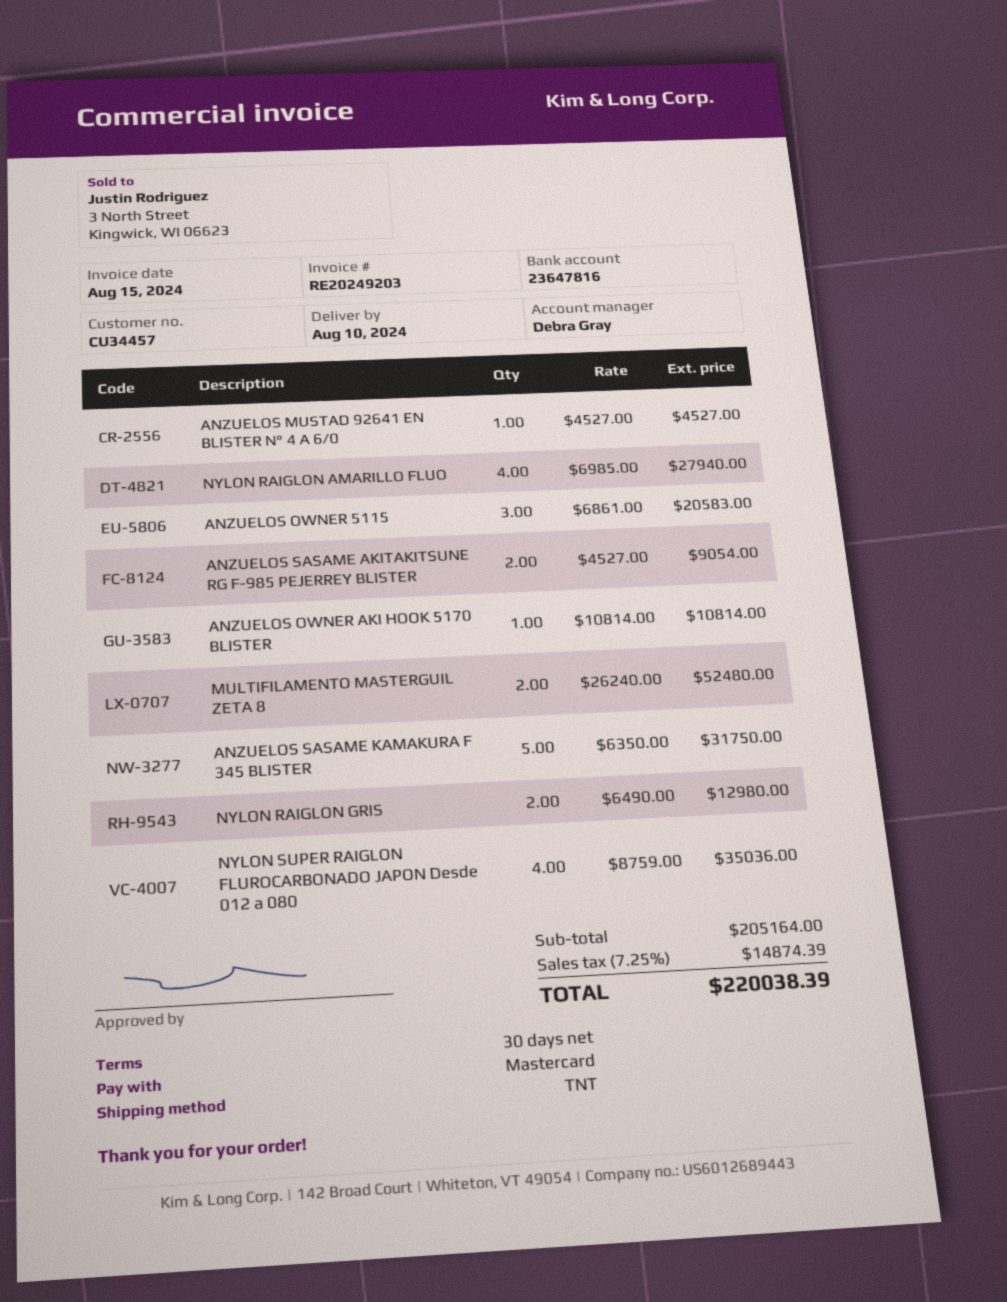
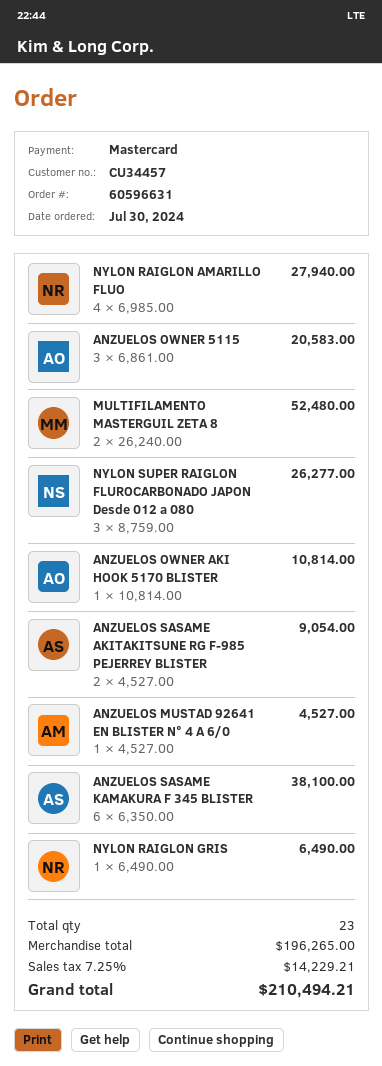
ANZUELOS SASAME KAMAKURA F 345 BLISTER: 5 x 6350.00 = 31750.00 -> 6 x 6350.00 = 38100.00
NYLON RAIGLON GRIS: 2 x 6490.00 = 12980.00 -> 1 x 6490.00 = 6490.00
NYLON SUPER RAIGLON FLUROCARBONADO JAPON Desde 012 a 080: 4 x 8759.00 = 35036.00 -> 3 x 8759.00 = 26277.00
subtotal: 205164.00 -> 196265.00
tax: 7.25% = 14874.39 -> 7.25% = 14229.21
total: 220038.39 -> 210494.21

